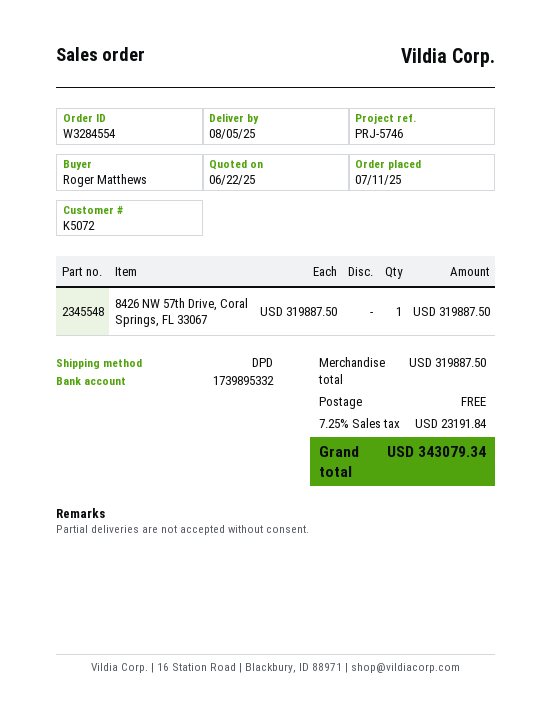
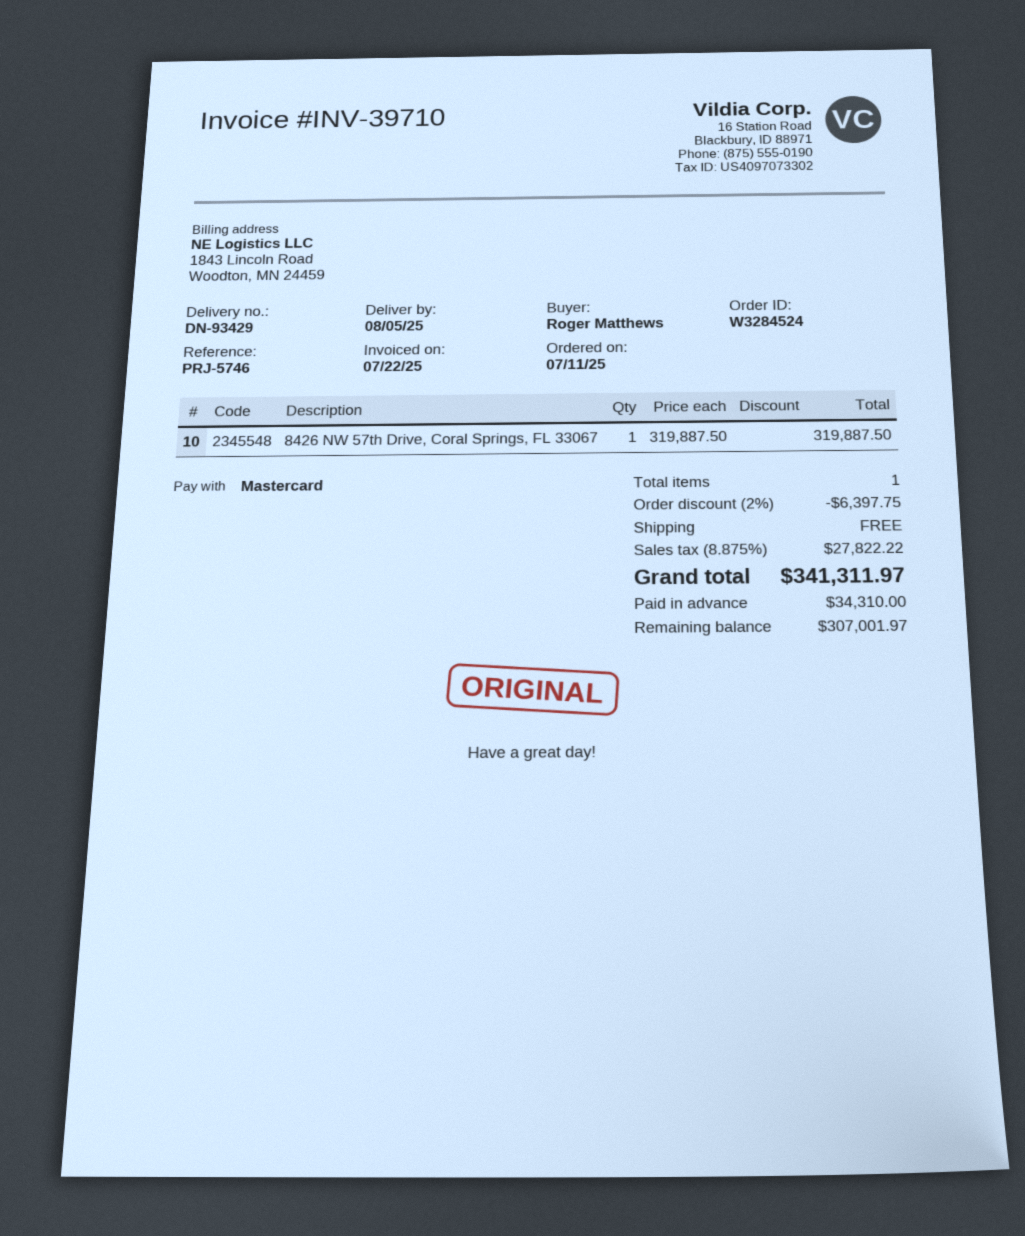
order number: W3284554 -> W3284524
discount: none -> 2% = 6397.75
tax: 7.25% = 23191.84 -> 8.875% = 27822.22
total: 343079.34 -> 341311.97

